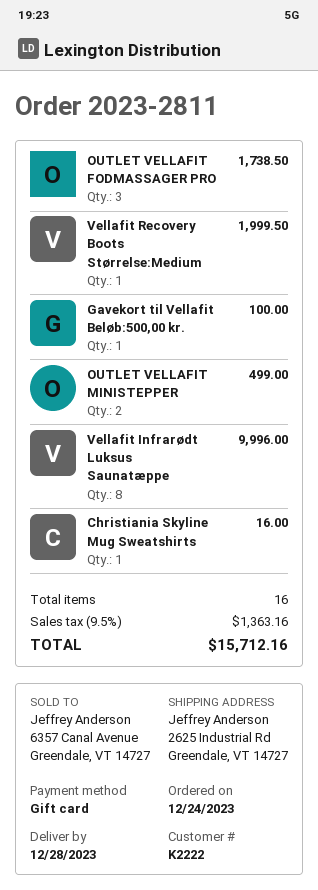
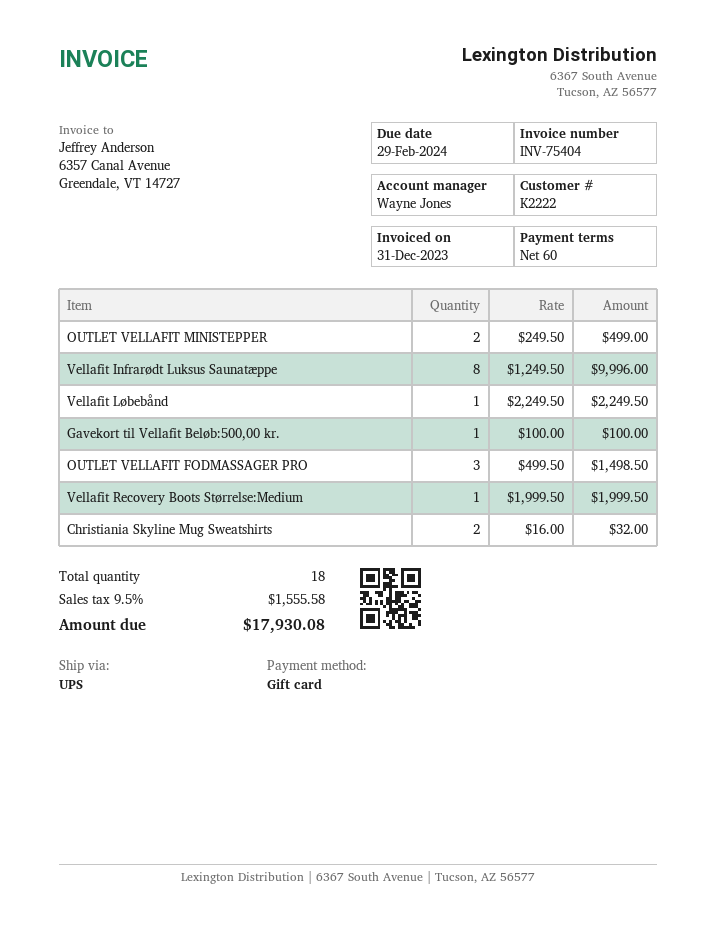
OUTLET VELLAFIT FODMASSAGER PRO: 3 for 1738.50 -> 3 for 1498.50
Christiania Skyline Mug Sweatshirts: 1 for 16.00 -> 2 for 32.00
Vellafit Løbebånd: none -> 1 for 2249.50
total quantity: 16 -> 18
tax: 9.5% = 1363.16 -> 9.5% = 1555.58
total: 15712.16 -> 17930.08

